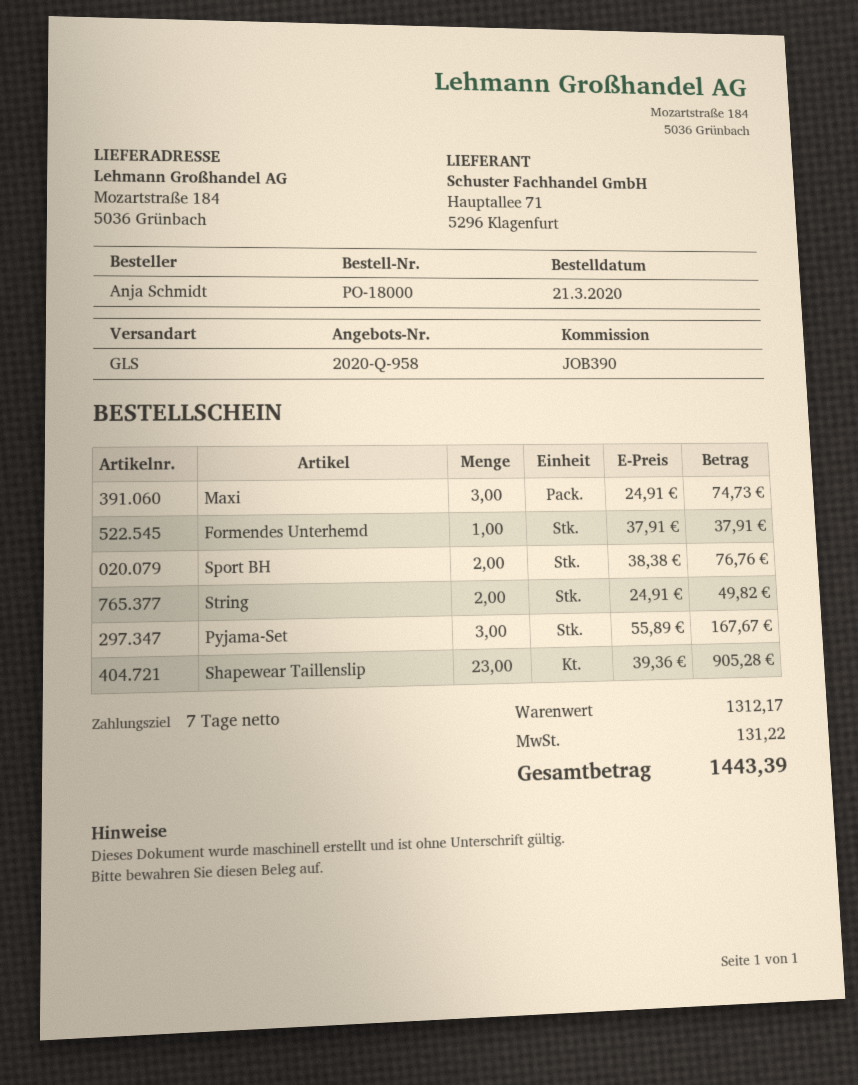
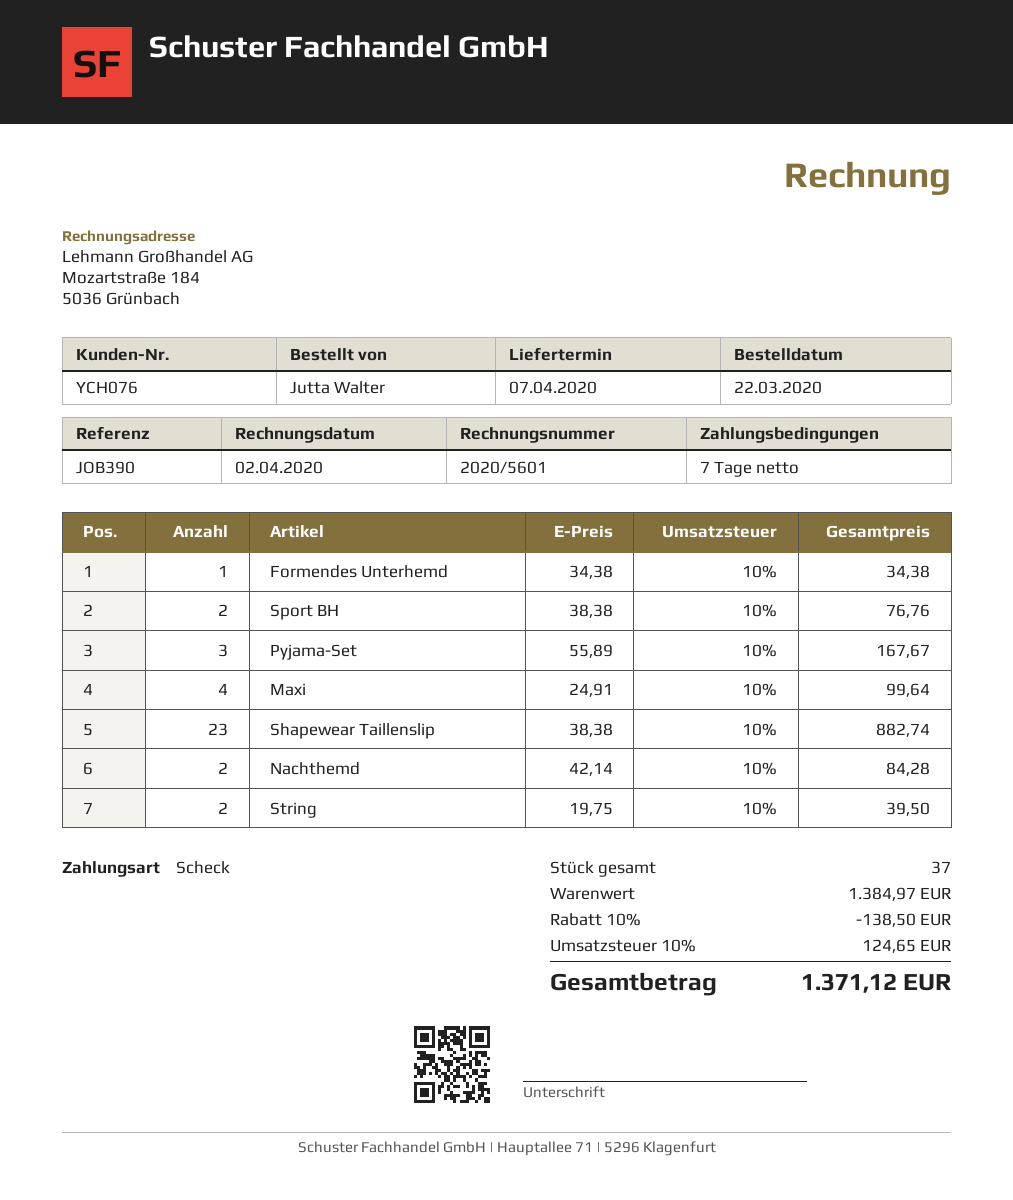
order date: 2020-03-21 -> 2020-03-22
ordered by: Anja Schmidt -> Jutta Walter
Maxi: 3 x 24.91 = 74.73 -> 4 x 24.91 = 99.64
Formendes Unterhemd: 1 x 37.91 = 37.91 -> 1 x 34.38 = 34.38
String: 2 x 24.91 = 49.82 -> 2 x 19.75 = 39.50
Shapewear Taillenslip: 23 x 39.36 = 905.28 -> 23 x 38.38 = 882.74
Nachthemd: none -> 2 x 42.14 = 84.28
subtotal: 1312.17 -> 1384.97
discount: none -> 10% = 138.50
tax: 131.22 -> 124.65
total: 1443.39 -> 1371.12

